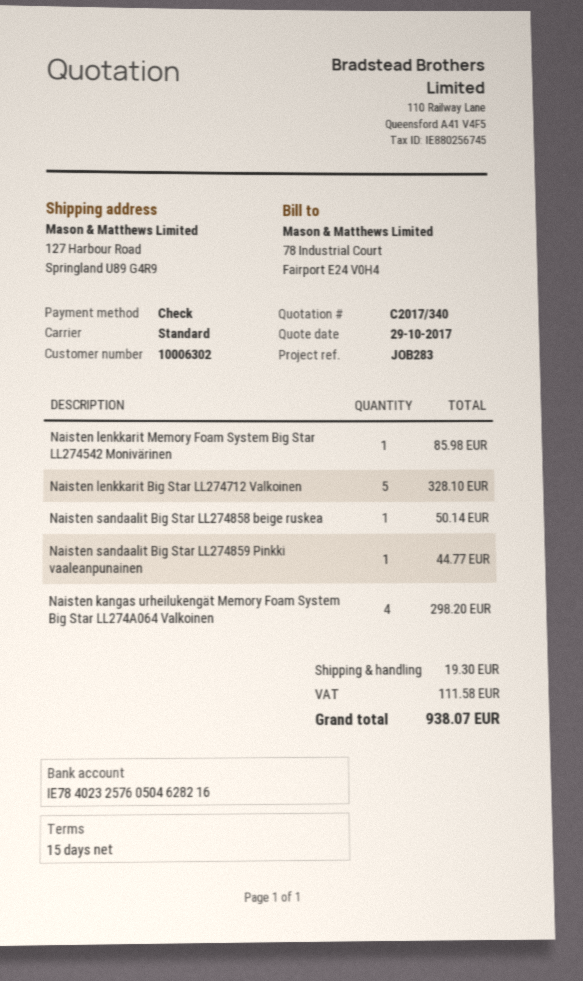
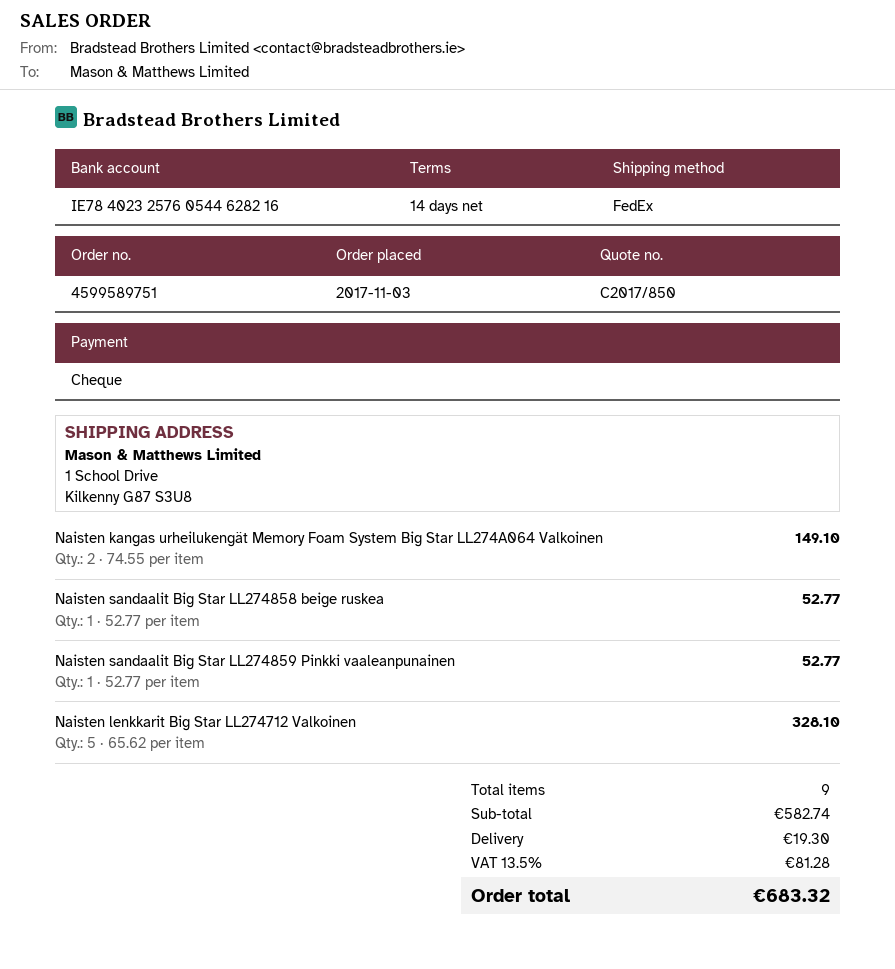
quote number: C2017/340 -> C2017/850
payment terms: 15 days -> 14 days
bank account: IE78402325760504628216 -> IE78402325760544628216
shipping method: standard -> FedEx
ship to: 127 Harbour Road, Springland U89 G4R9 -> 1 School Drive, Kilkenny G87 S3U8
Naisten lenkkarit Memory Foam System Big Star LL274542 Monivärinen: 1 for 85.98 -> none
Naisten sandaalit Big Star LL274858 beige ruskea: 1 for 50.14 -> 1 for 52.77
Naisten sandaalit Big Star LL274859 Pinkki vaaleanpunainen: 1 for 44.77 -> 1 for 52.77
Naisten kangas urheilukengät Memory Foam System Big Star LL274A064 Valkoinen: 4 for 298.20 -> 2 for 149.10
tax: 111.58 -> 81.28
total: 938.07 -> 683.32

